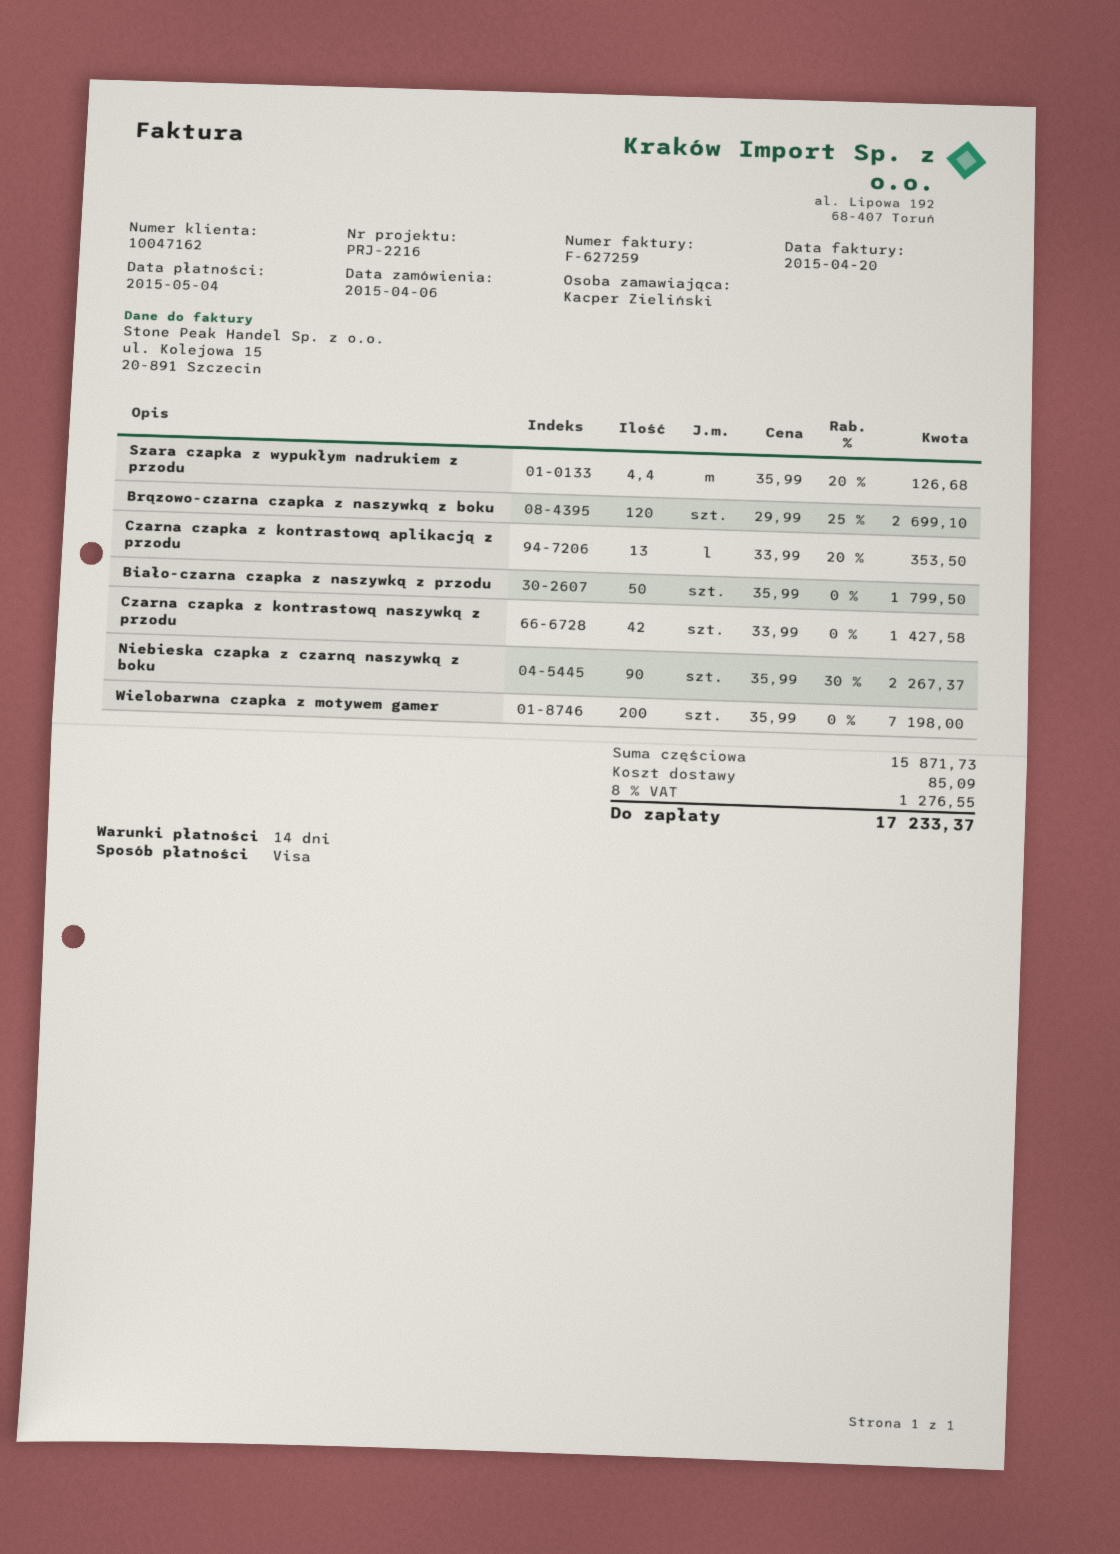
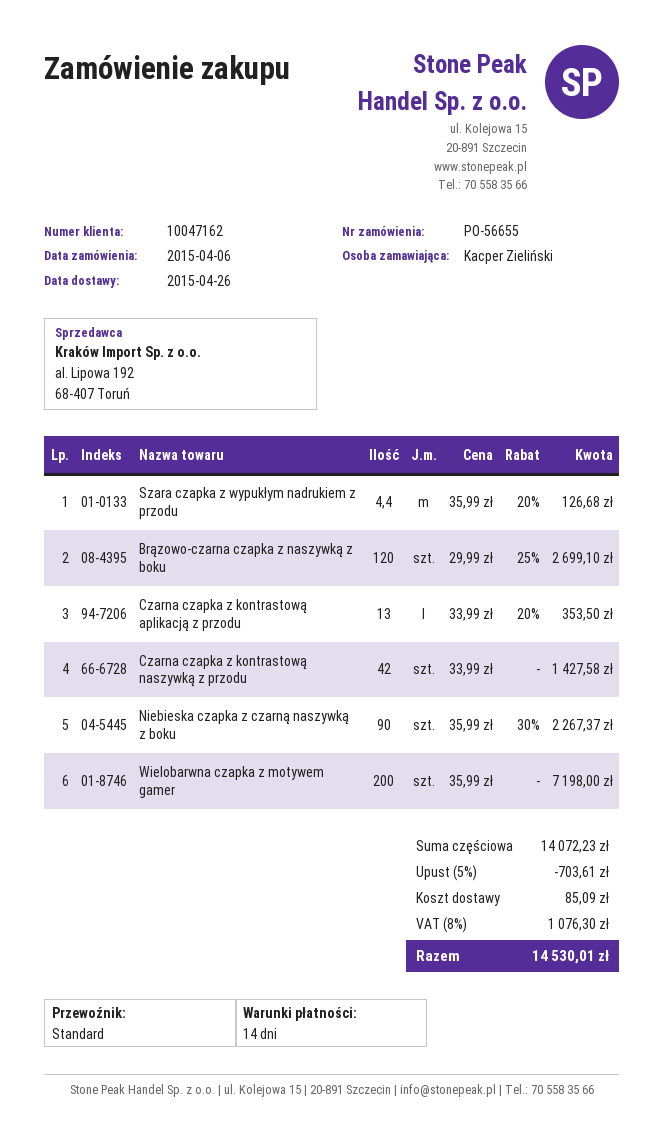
Biało-czarna czapka z naszywką z przodu: 50 x 35.99 = 1799.50 -> none
subtotal: 15871.73 -> 14072.23
discount: none -> 5% = 703.61
tax: 8% = 1276.55 -> 8% = 1076.30
total: 17233.37 -> 14530.01

